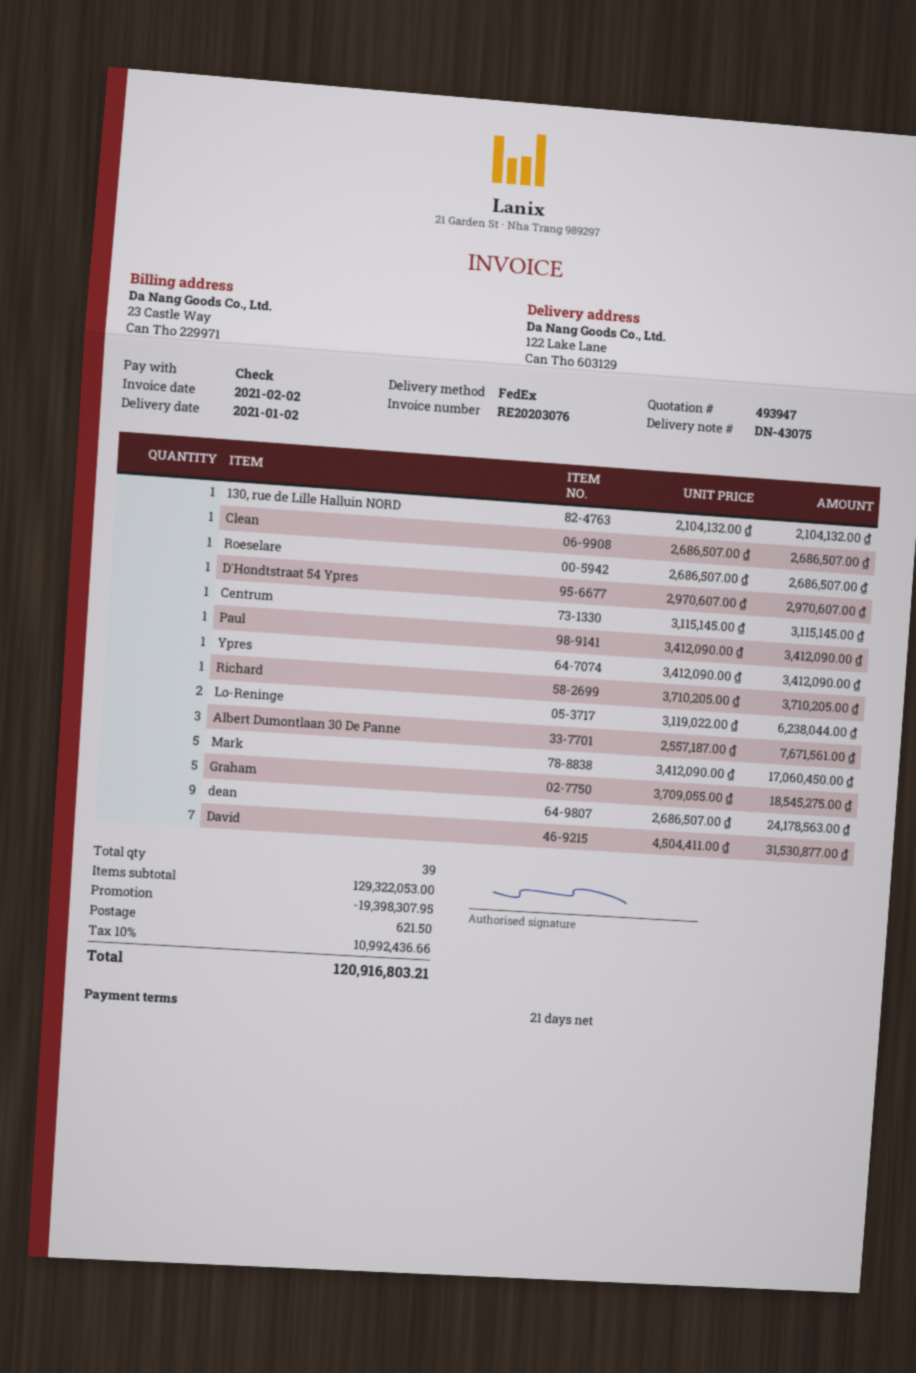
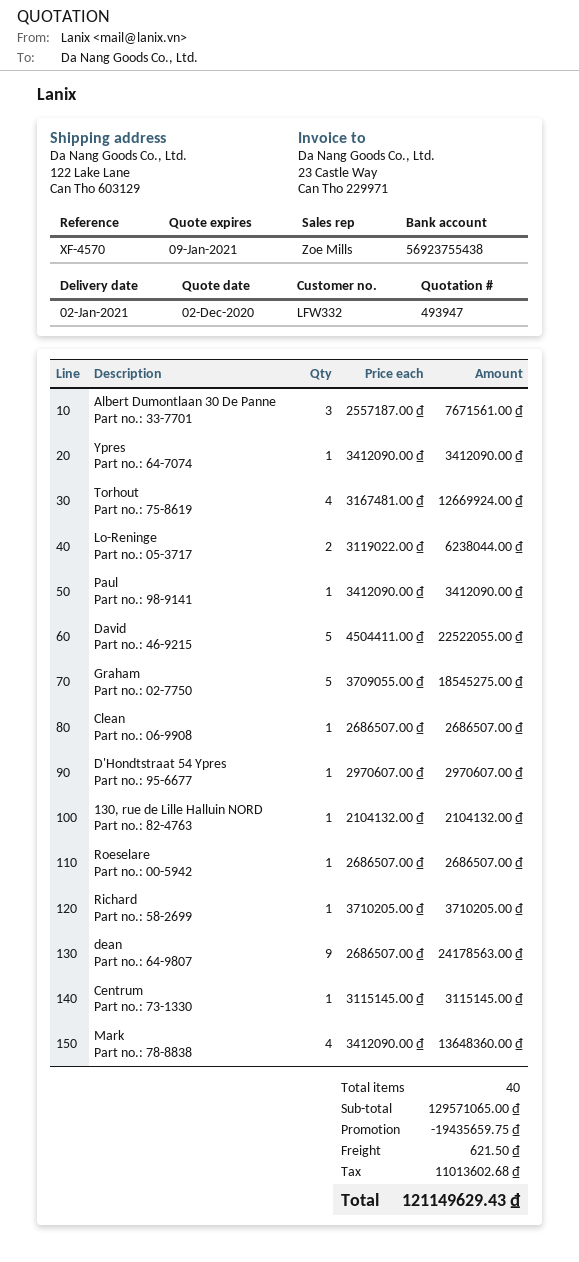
Mark: 5 x 3412090.00 = 17060450.00 -> 4 x 3412090.00 = 13648360.00
David: 7 x 4504411.00 = 31530877.00 -> 5 x 4504411.00 = 22522055.00
Torhout: none -> 4 x 3167481.00 = 12669924.00
total quantity: 39 -> 40
subtotal: 129322053.00 -> 129571065.00
discount: 19398307.95 -> 19435659.75
tax: 10992436.66 -> 11013602.68
total: 120916803.21 -> 121149629.43

